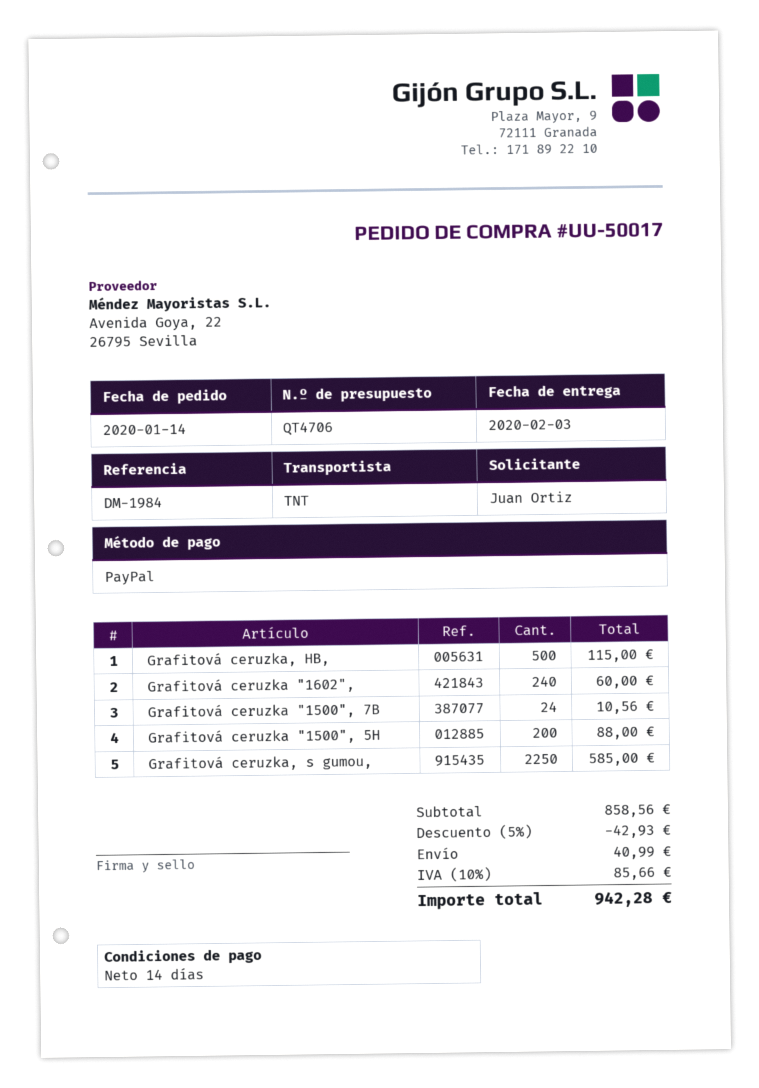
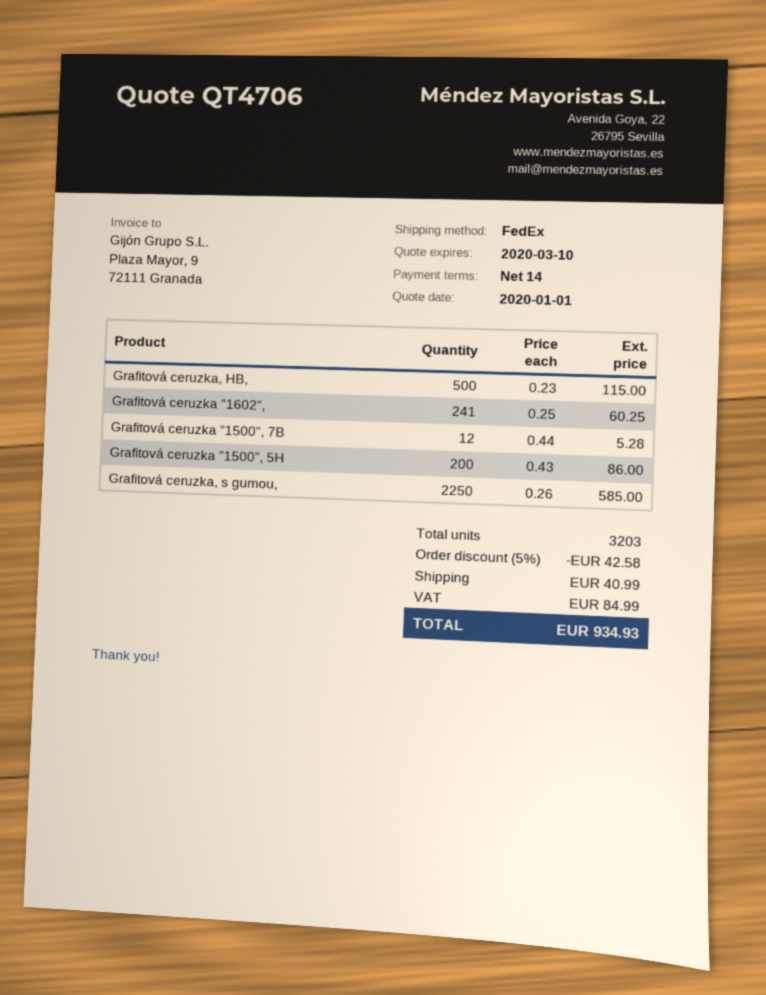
shipping method: TNT -> FedEx
Grafitová ceruzka "1602",: 240 for 60.00 -> 241 for 60.25
Grafitová ceruzka "1500", 7B: 24 for 10.56 -> 12 for 5.28
Grafitová ceruzka "1500", 5H: 200 for 88.00 -> 200 for 86.00
discount: 5% = 42.93 -> 5% = 42.58
tax: 85.66 -> 84.99
total: 942.28 -> 934.93

